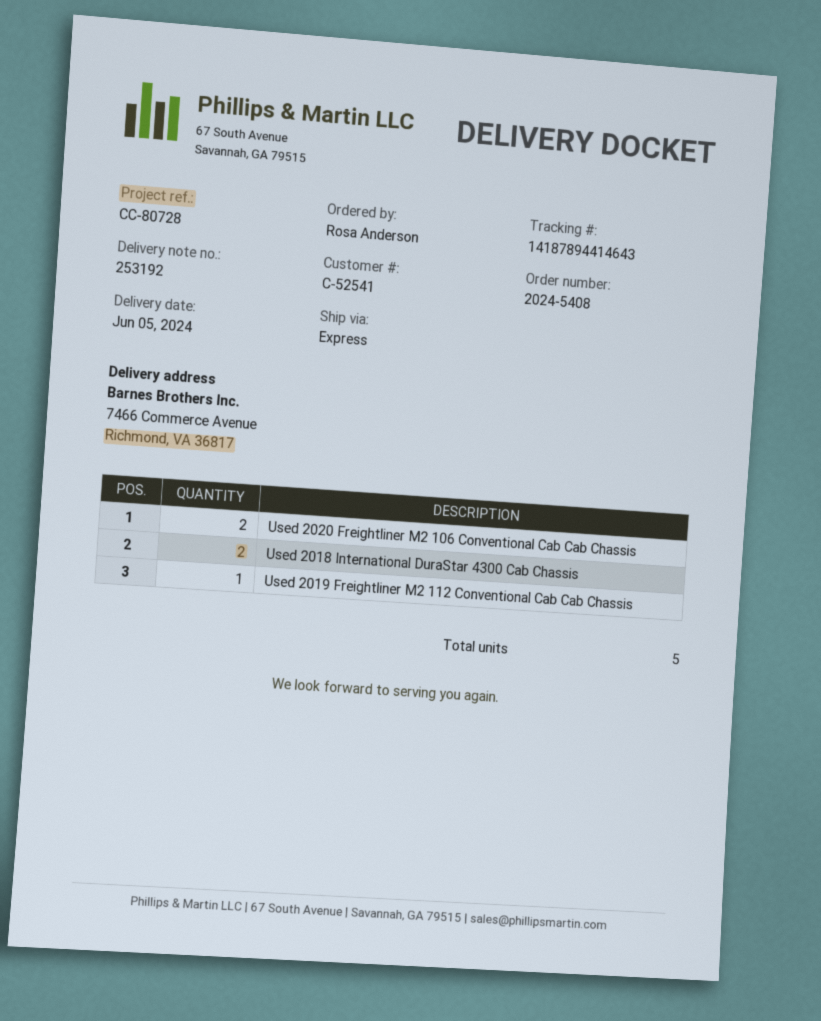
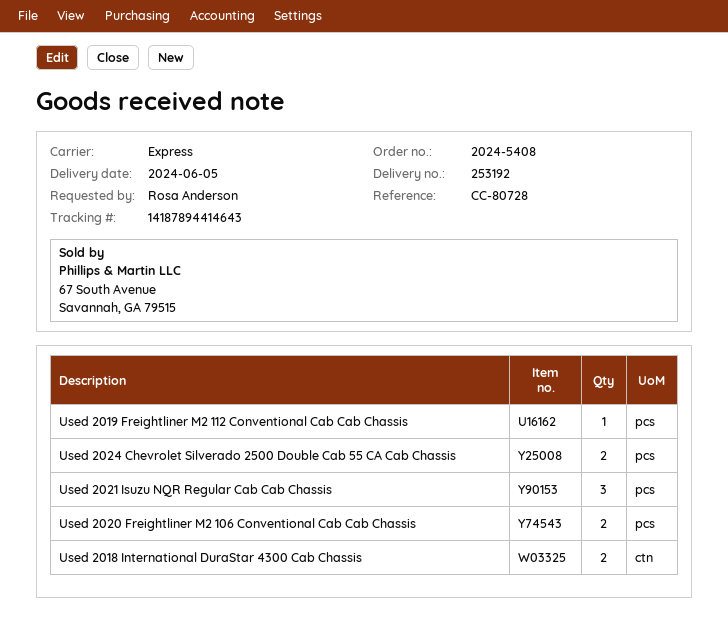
Used 2024 Chevrolet Silverado 2500 Double Cab 55 CA Cab Chassis: none -> 2
Used 2021 Isuzu NQR Regular Cab Cab Chassis: none -> 3

